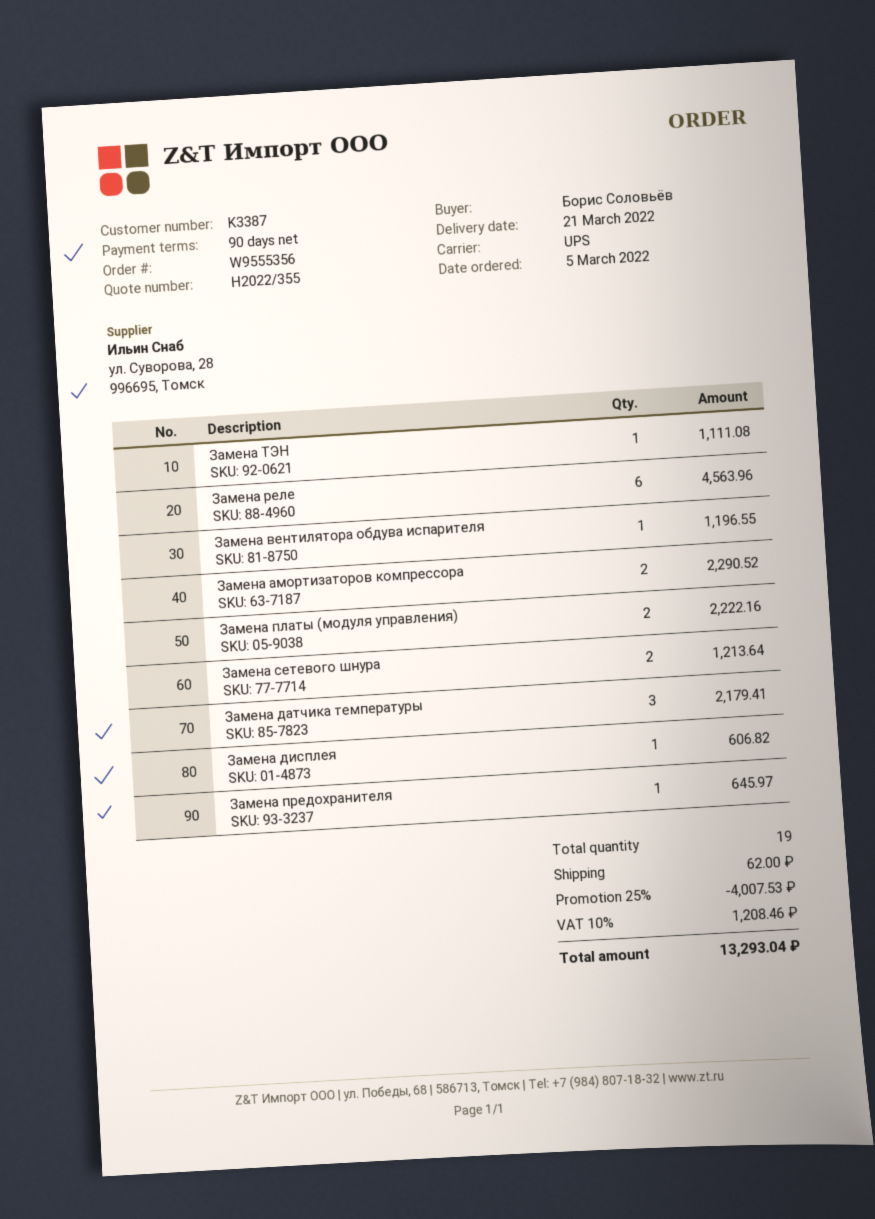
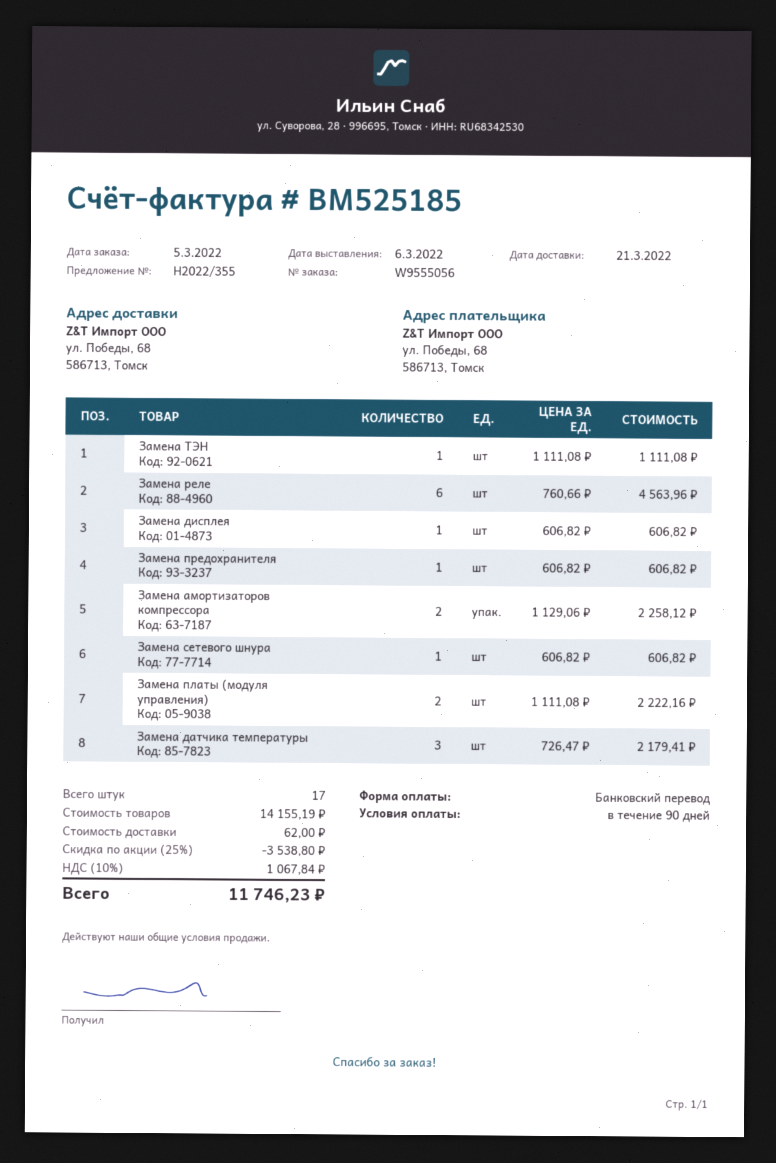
order number: W9555356 -> W9555056
Замена вентилятора обдува испарителя: 1 for 1196.55 -> none
Замена амортизаторов компрессора: 2 for 2290.52 -> 2 for 2258.12
Замена сетевого шнура: 2 for 1213.64 -> 1 for 606.82
Замена предохранителя: 1 for 645.97 -> 1 for 606.82
total quantity: 19 -> 17
discount: 25% = 4007.53 -> 25% = 3538.80
tax: 10% = 1208.46 -> 10% = 1067.84
total: 13293.04 -> 11746.23

